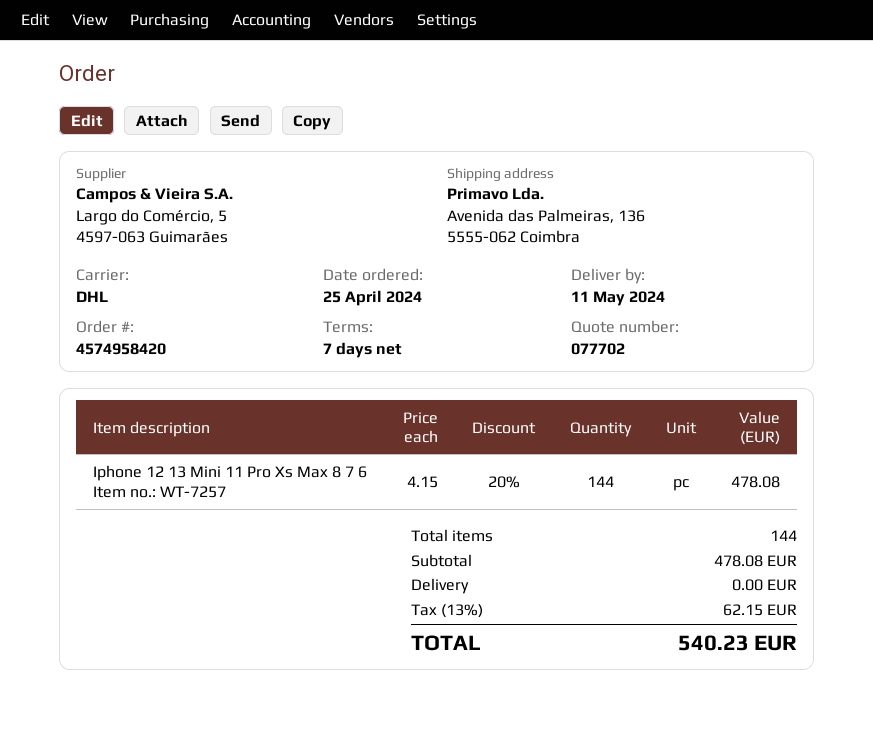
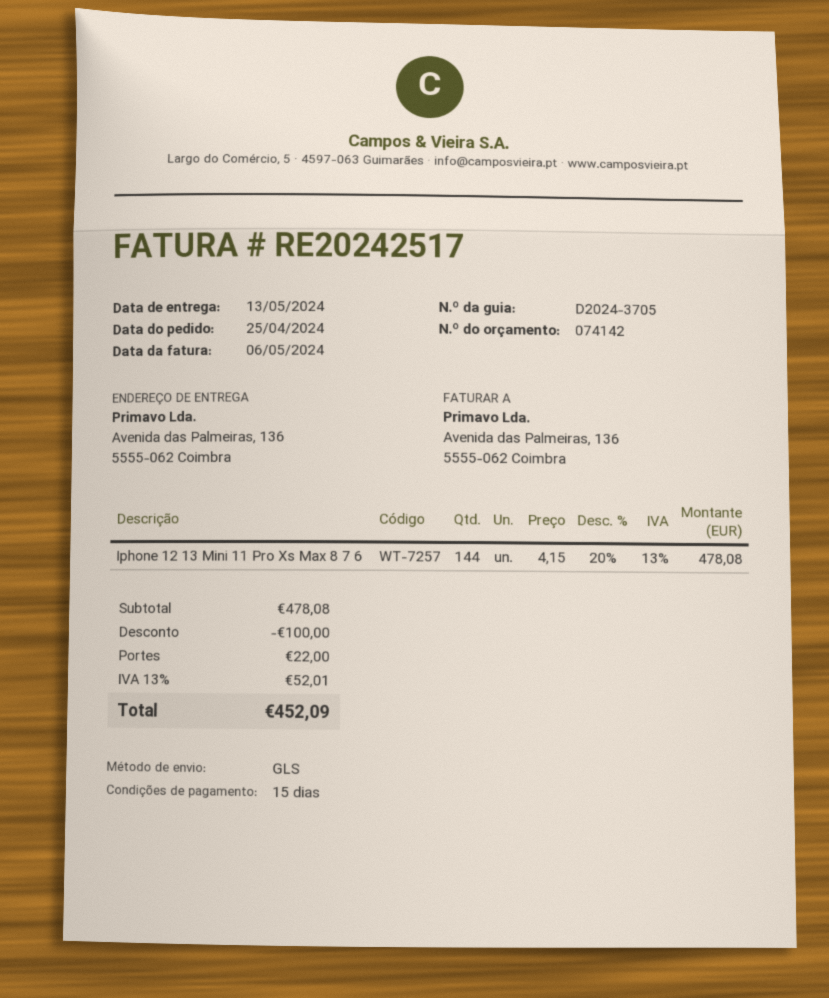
quote number: 077702 -> 074142
delivery date: 2024-05-11 -> 2024-05-13
payment terms: 7 days -> 15 days
shipping method: DHL -> GLS
discount: none -> 100.00
shipping: 0.00 -> 22.00
tax: 13% = 62.15 -> 13% = 52.01
total: 540.23 -> 452.09

